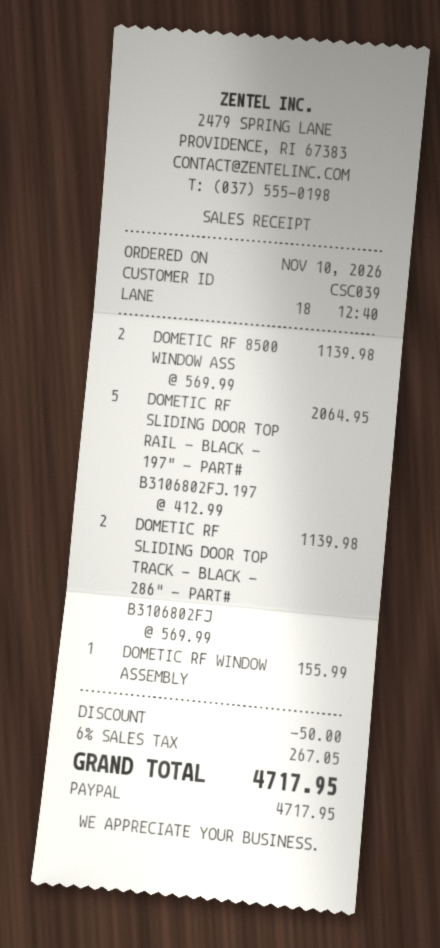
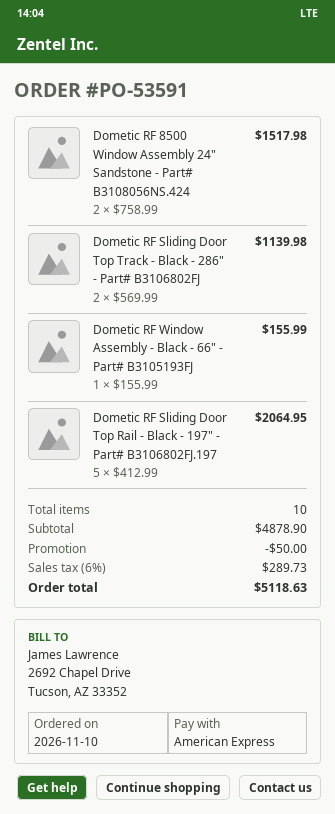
payment method: PayPal -> American Express
DOMETIC RF 8500 WINDOW ASS: 2 x 569.99 = 1139.98 -> 2 x 758.99 = 1517.98
tax: 6% = 267.05 -> 6% = 289.73
total: 4717.95 -> 5118.63

